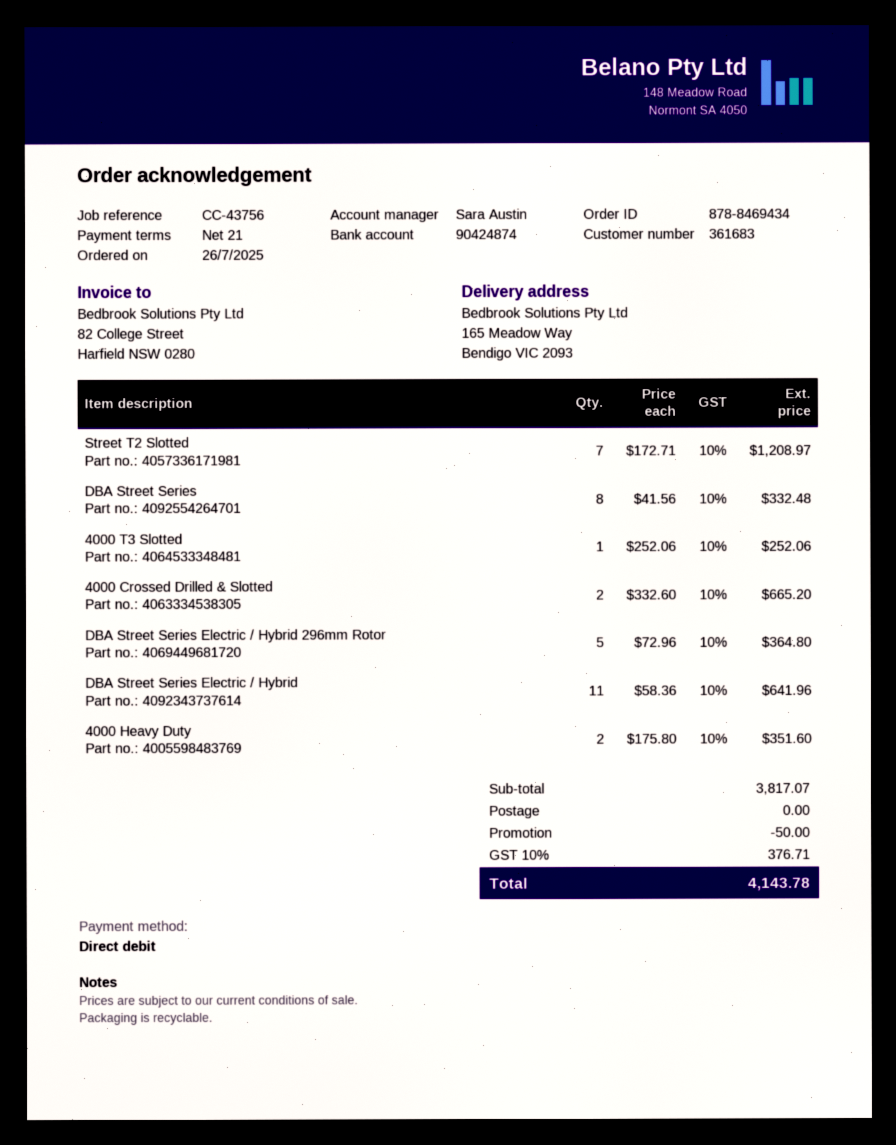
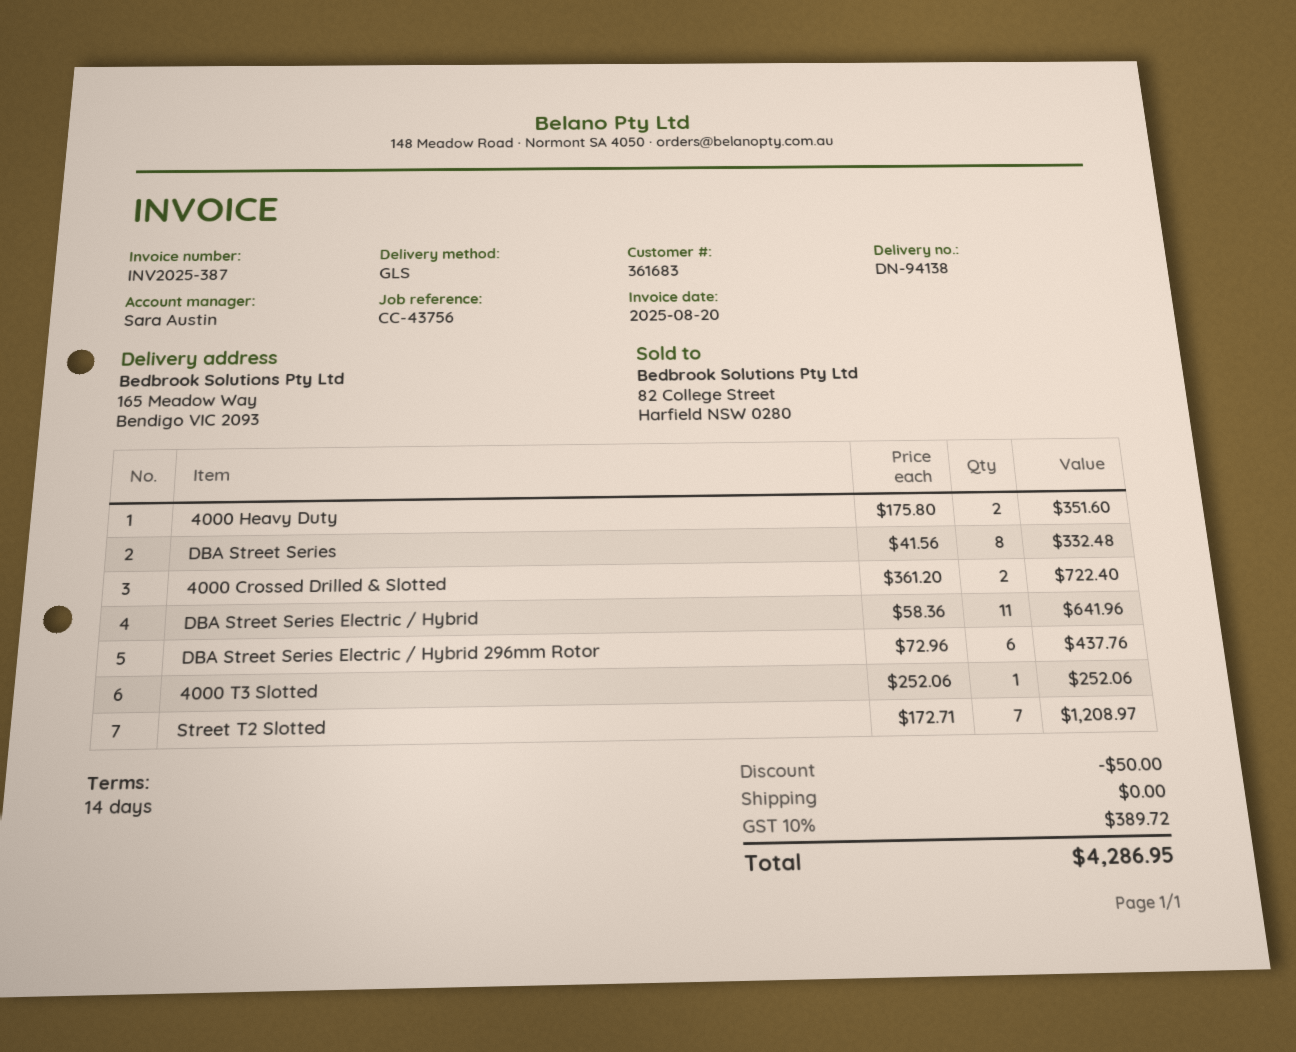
payment terms: 21 days -> 14 days
4000 Crossed Drilled & Slotted: 2 x 332.60 = 665.20 -> 2 x 361.20 = 722.40
DBA Street Series Electric / Hybrid 296mm Rotor: 5 x 72.96 = 364.80 -> 6 x 72.96 = 437.76
tax: 10% = 376.71 -> 10% = 389.72
total: 4143.78 -> 4286.95

